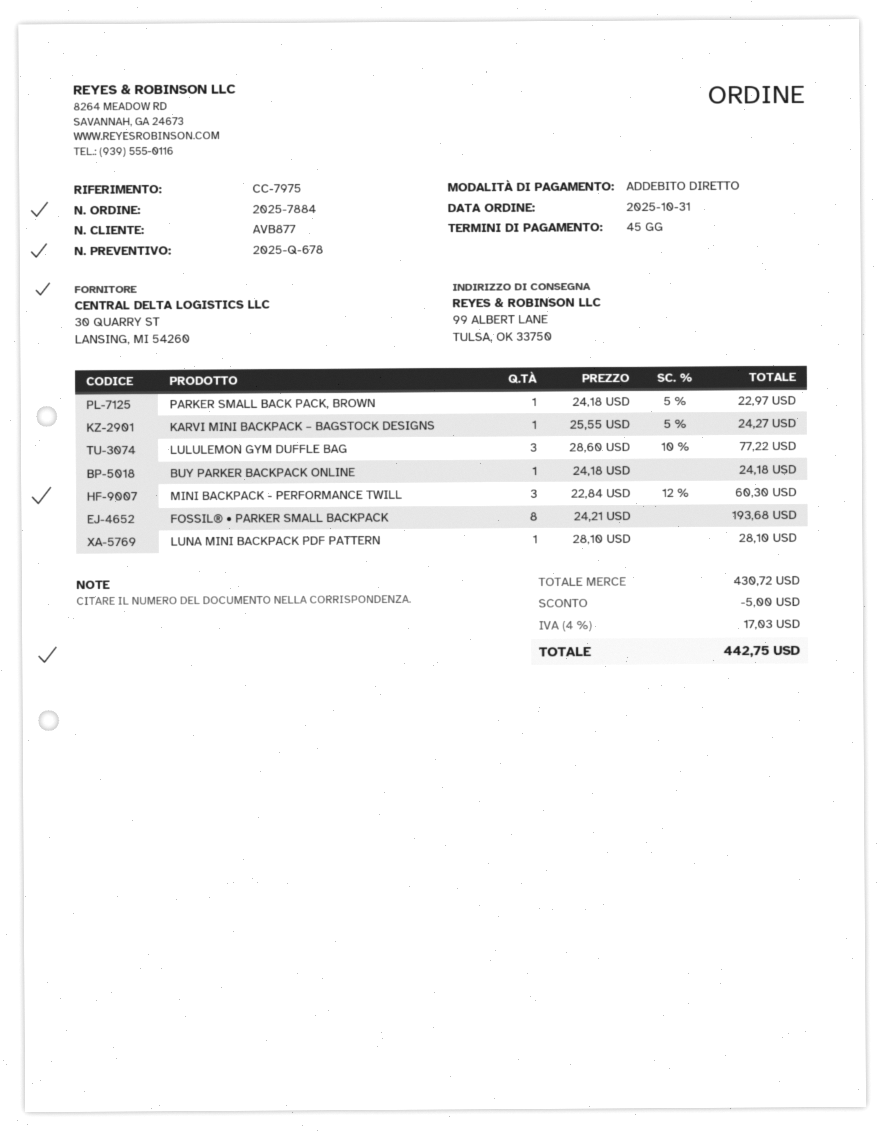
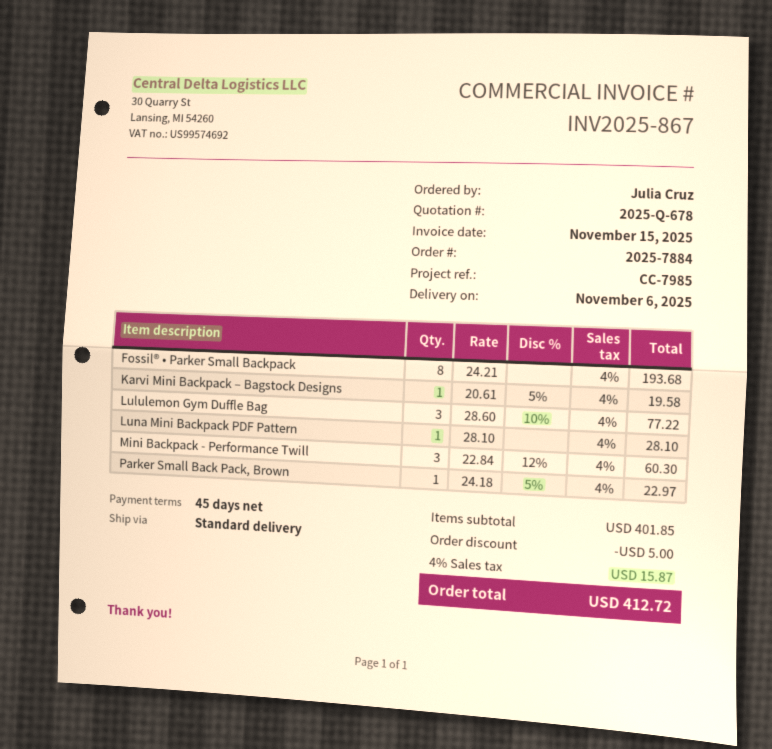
reference: CC-7975 -> CC-7985
KARVI MINI BACKPACK – BAGSTOCK DESIGNS: 1 x 25.55 - 5% = 24.27 -> 1 x 20.61 - 5% = 19.58
BUY PARKER BACKPACK ONLINE: 1 x 24.18 = 24.18 -> none
subtotal: 430.72 -> 401.85
tax: 4% = 17.03 -> 4% = 15.87
total: 442.75 -> 412.72

